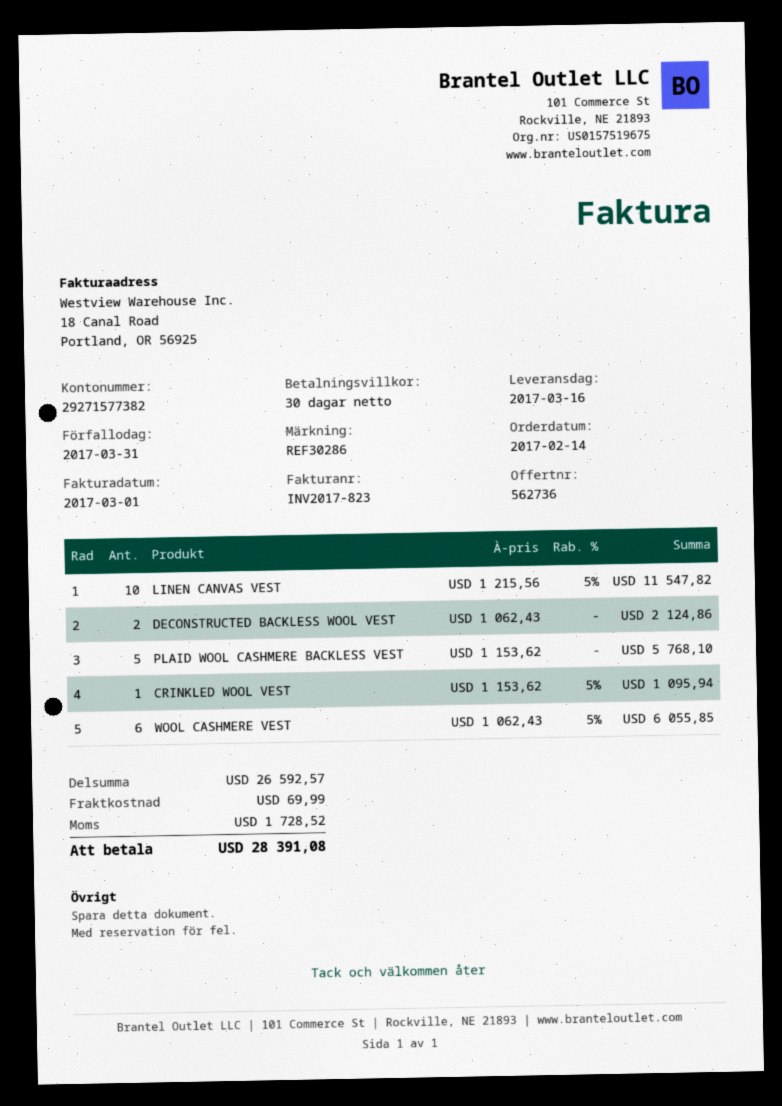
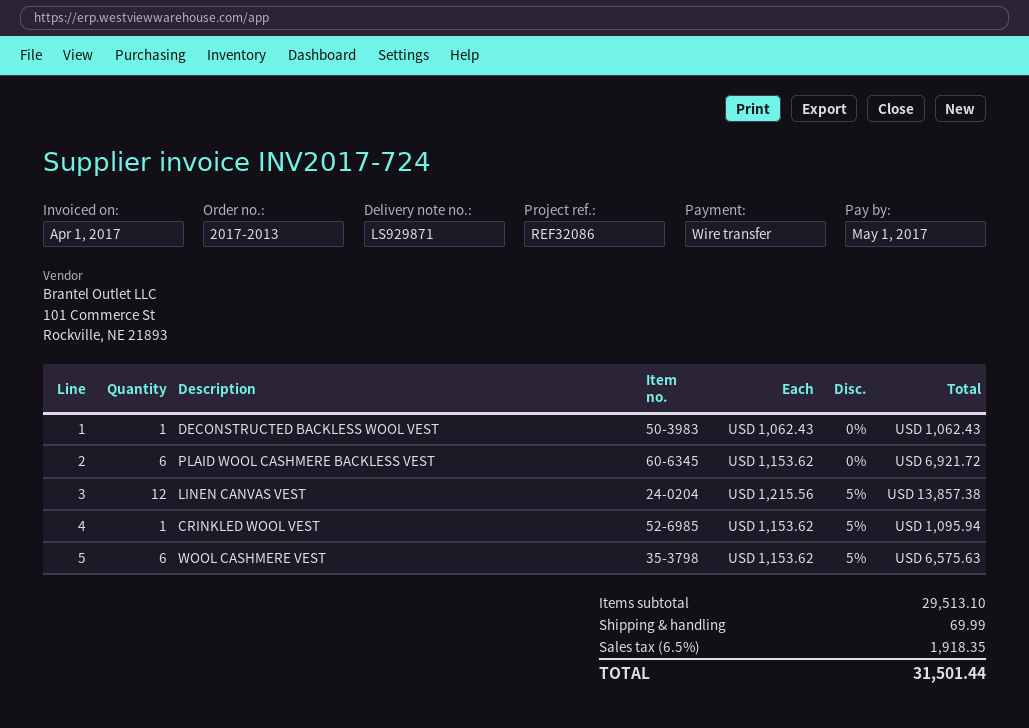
invoice number: INV2017-823 -> INV2017-724
invoice date: 2017-03-01 -> 2017-04-01
due date: 2017-03-31 -> 2017-05-01
reference: REF30286 -> REF32086
LINEN CANVAS VEST: 10 x 1215.56 - 5% = 11547.82 -> 12 x 1215.56 - 5% = 13857.38
DECONSTRUCTED BACKLESS WOOL VEST: 2 x 1062.43 = 2124.86 -> 1 x 1062.43 = 1062.43
PLAID WOOL CASHMERE BACKLESS VEST: 5 x 1153.62 = 5768.10 -> 6 x 1153.62 = 6921.72
WOOL CASHMERE VEST: 6 x 1062.43 - 5% = 6055.85 -> 6 x 1153.62 - 5% = 6575.63
subtotal: 26592.57 -> 29513.10
tax: 1728.52 -> 1918.35
total: 28391.08 -> 31501.44

